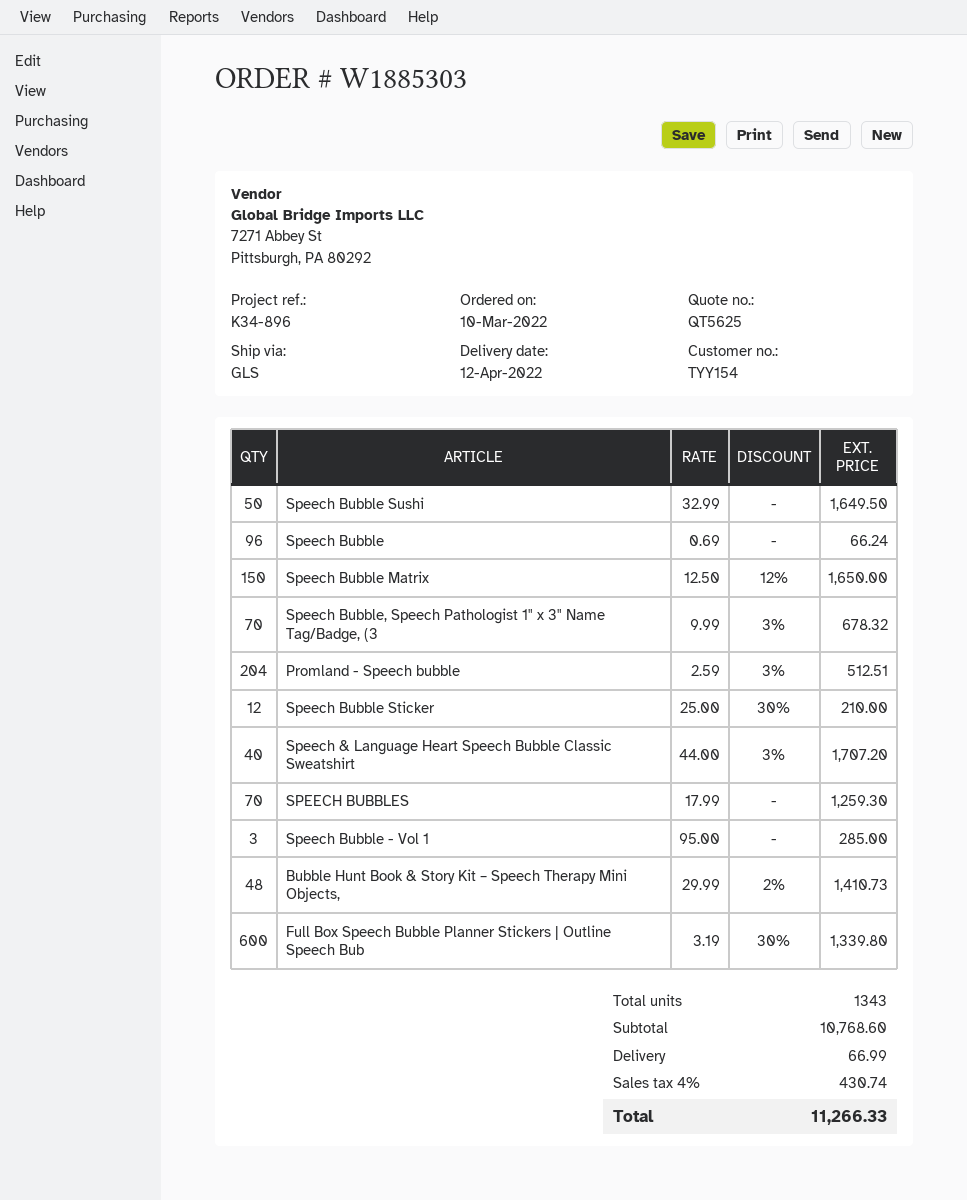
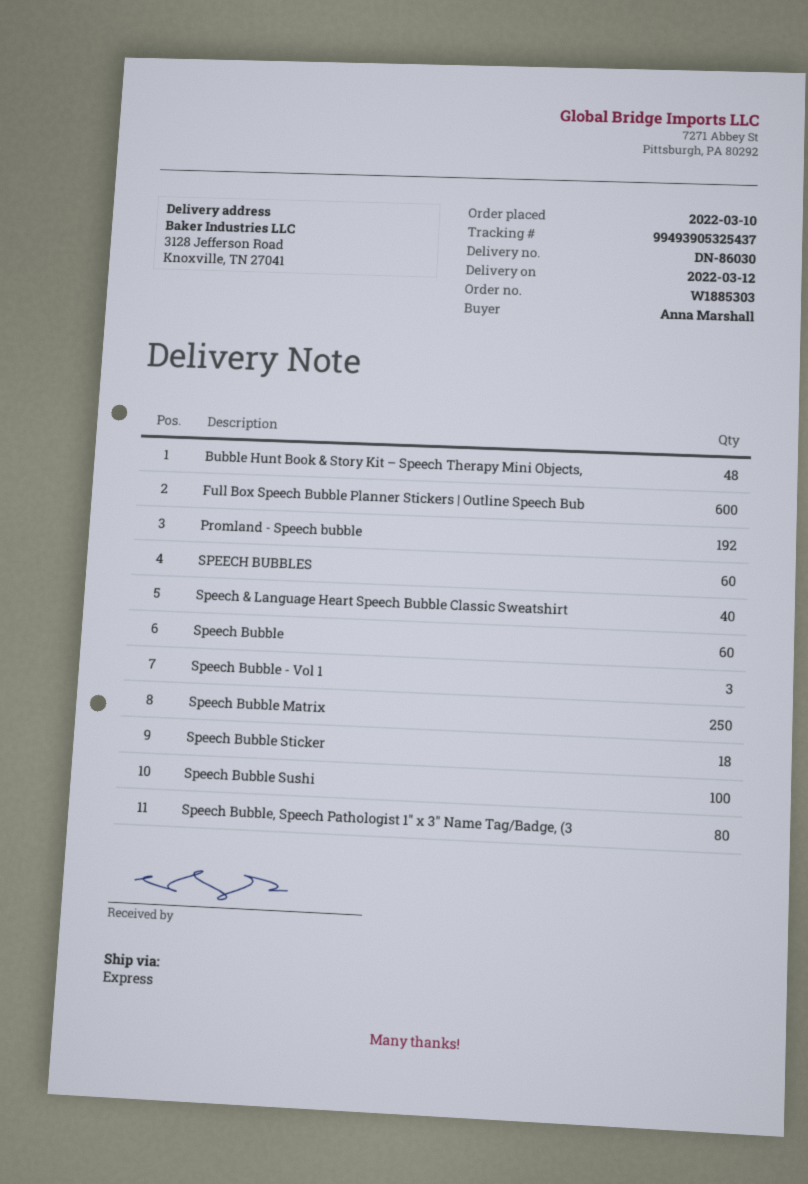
delivery date: 2022-04-12 -> 2022-03-12
shipping method: GLS -> express
Speech Bubble Sushi: 50 -> 100
Speech Bubble: 96 -> 60
Speech Bubble Matrix: 150 -> 250
Speech Bubble, Speech Pathologist 1" x 3" Name Tag/Badge, (3: 70 -> 80
Promland - Speech bubble: 204 -> 192
Speech Bubble Sticker: 12 -> 18
SPEECH BUBBLES: 70 -> 60

